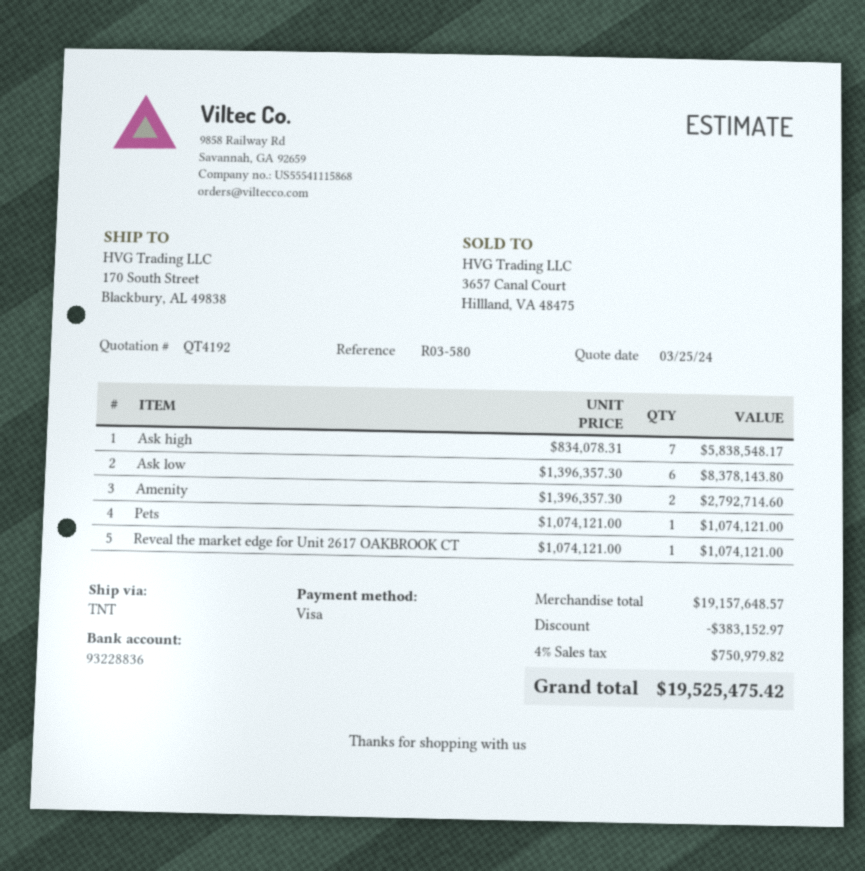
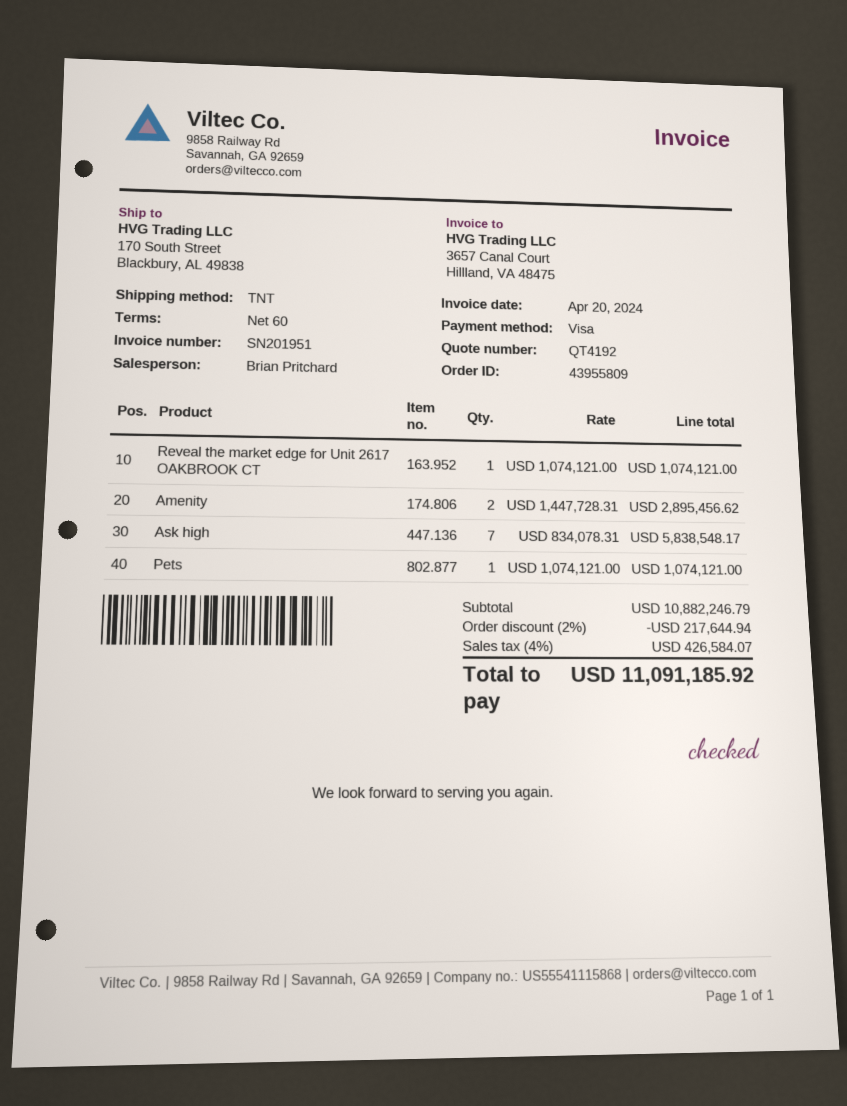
Ask low: 6 x 1396357.30 = 8378143.80 -> none
Amenity: 2 x 1396357.30 = 2792714.60 -> 2 x 1447728.31 = 2895456.62
subtotal: 19157648.57 -> 10882246.79
discount: 383152.97 -> 217644.94
tax: 4% = 750979.82 -> 4% = 426584.07
total: 19525475.42 -> 11091185.92

